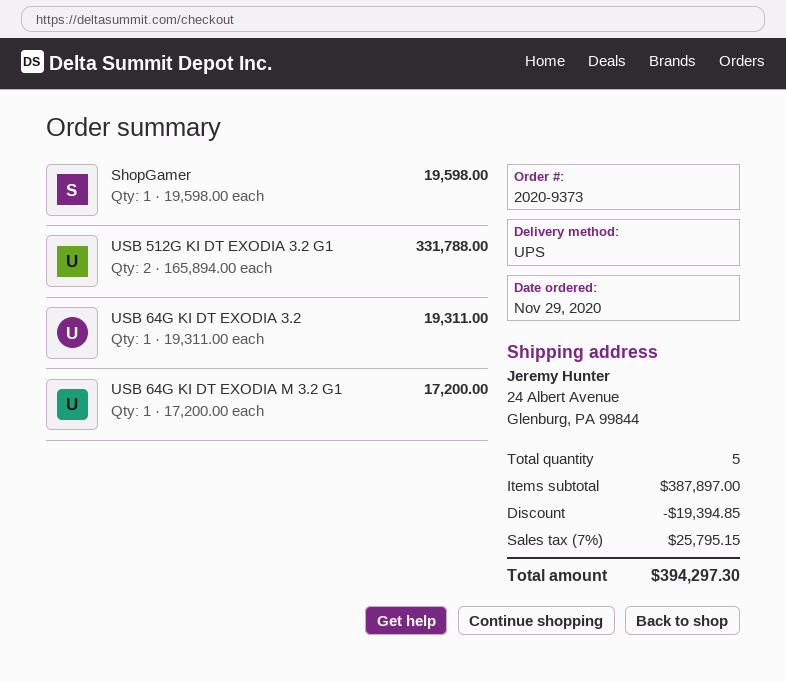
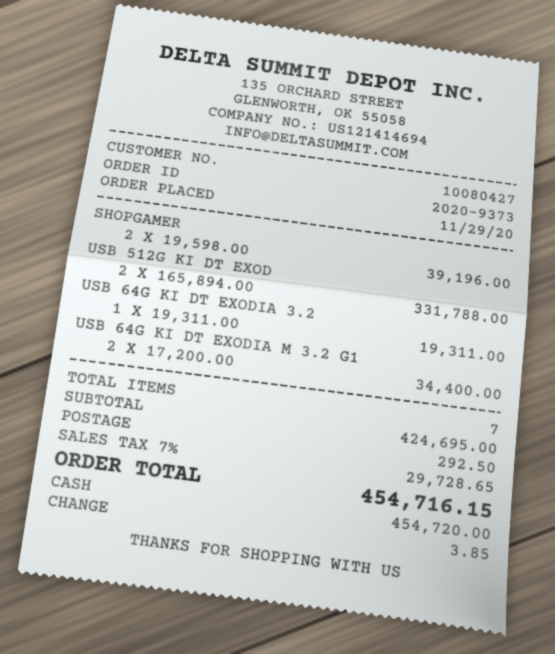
ShopGamer: 1 x 19598.00 = 19598.00 -> 2 x 19598.00 = 39196.00
USB 64G KI DT EXODIA M 3.2 G1: 1 x 17200.00 = 17200.00 -> 2 x 17200.00 = 34400.00
total quantity: 5 -> 7
subtotal: 387897.00 -> 424695.00
discount: 19394.85 -> none
shipping: none -> 292.50
tax: 7% = 25795.15 -> 7% = 29728.65
total: 394297.30 -> 454716.15

